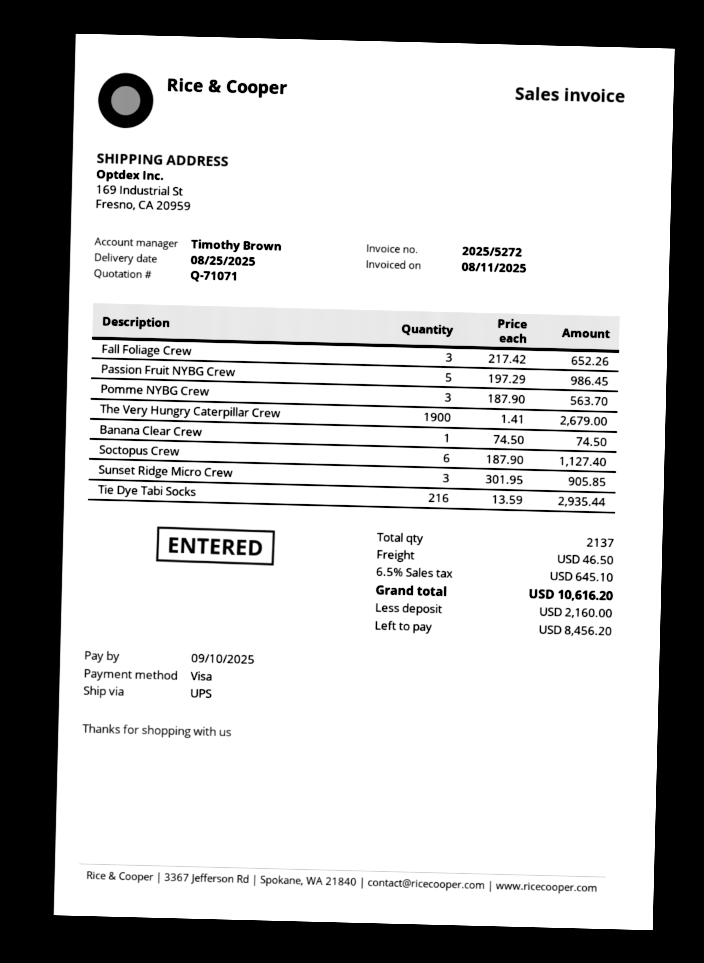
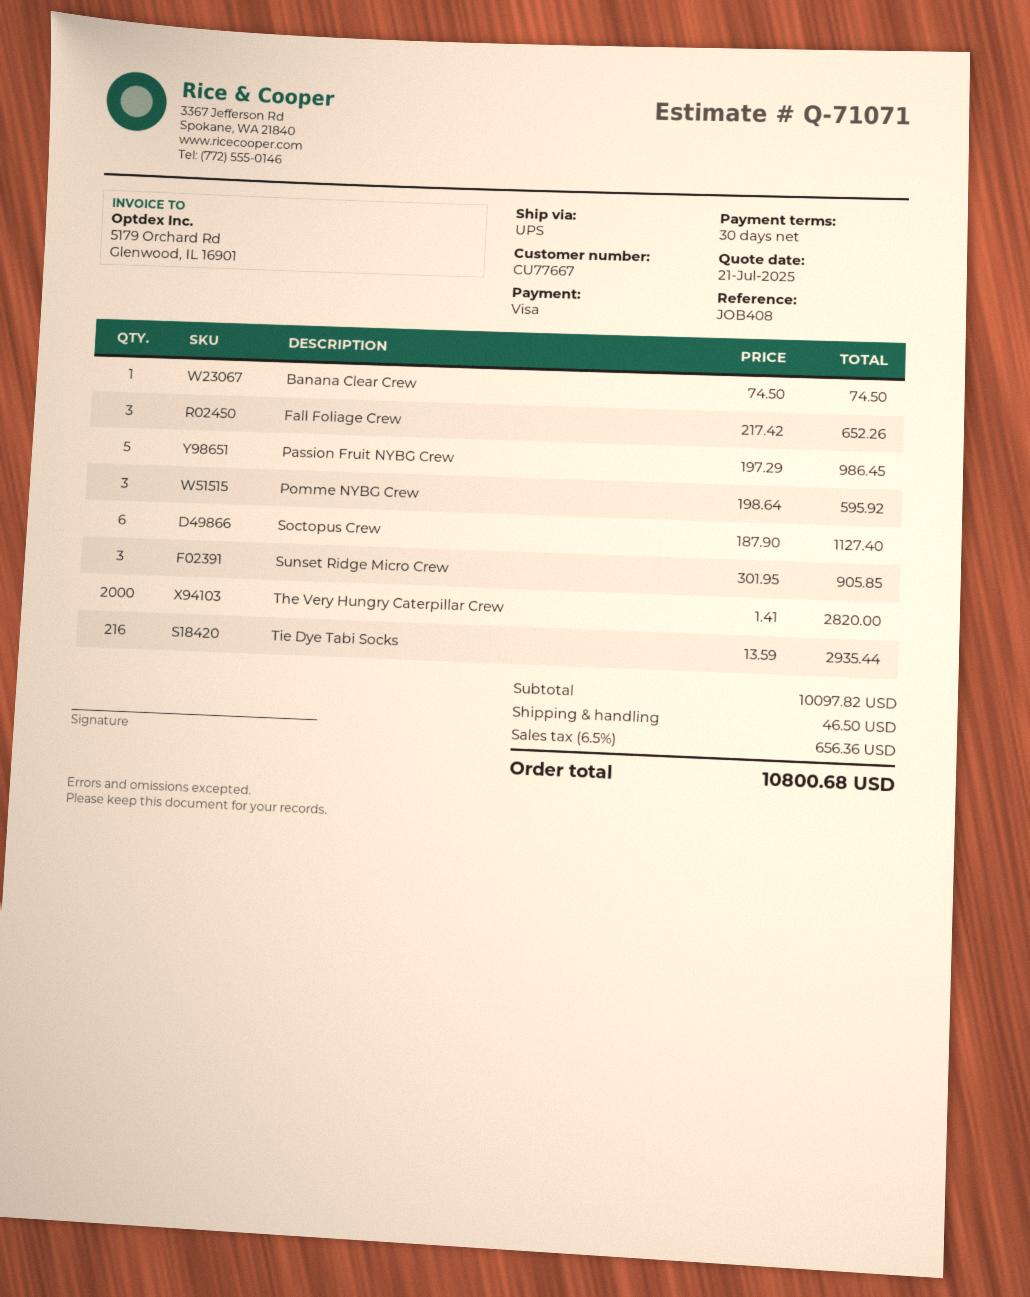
Pomme NYBG Crew: 3 x 187.90 = 563.70 -> 3 x 198.64 = 595.92
The Very Hungry Caterpillar Crew: 1900 x 1.41 = 2679.00 -> 2000 x 1.41 = 2820.00
tax: 6.5% = 645.10 -> 6.5% = 656.36
total: 10616.20 -> 10800.68

